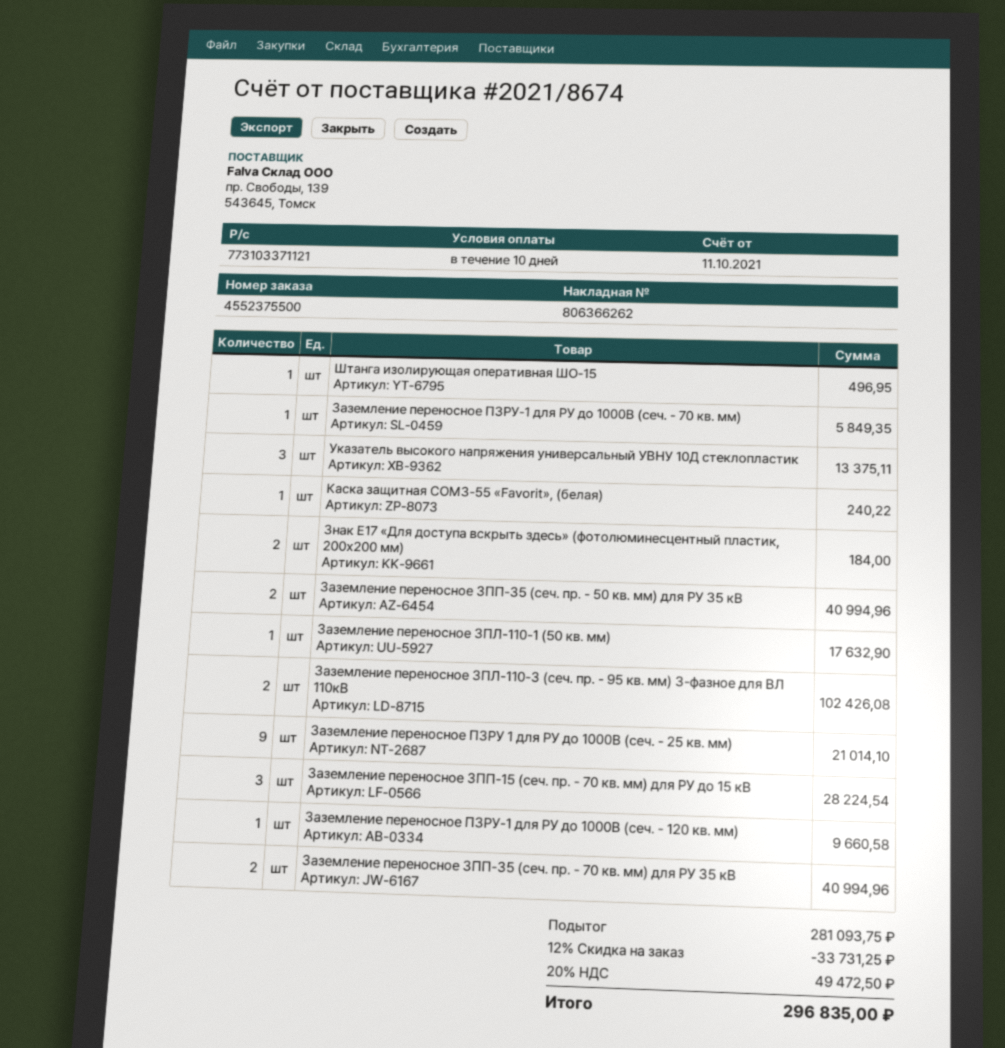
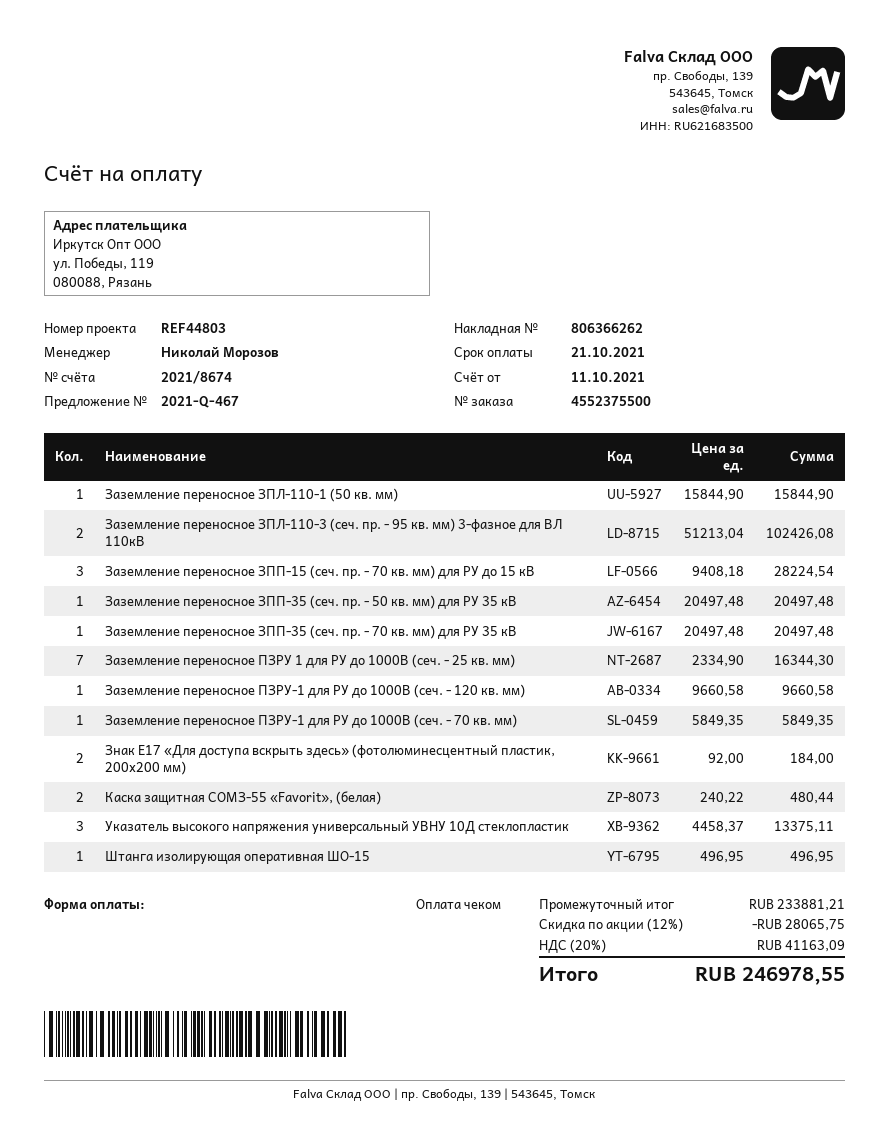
Каска защитная СОМЗ-55 «Favorit», (белая): 1 for 240.22 -> 2 for 480.44
Заземление переносное ЗПП-35 (сеч. пр. - 50 кв. мм) для РУ 35 кВ: 2 for 40994.96 -> 1 for 20497.48
Заземление переносное ЗПЛ-110-1 (50 кв. мм): 1 for 17632.90 -> 1 for 15844.90
Заземление переносное ПЗРУ 1 для РУ до 1000В (сеч. - 25 кв. мм): 9 for 21014.10 -> 7 for 16344.30
Заземление переносное ЗПП-35 (сеч. пр. - 70 кв. мм) для РУ 35 кВ: 2 for 40994.96 -> 1 for 20497.48
subtotal: 281093.75 -> 233881.21
discount: 12% = 33731.25 -> 12% = 28065.75
tax: 20% = 49472.50 -> 20% = 41163.09
total: 296835.00 -> 246978.55

